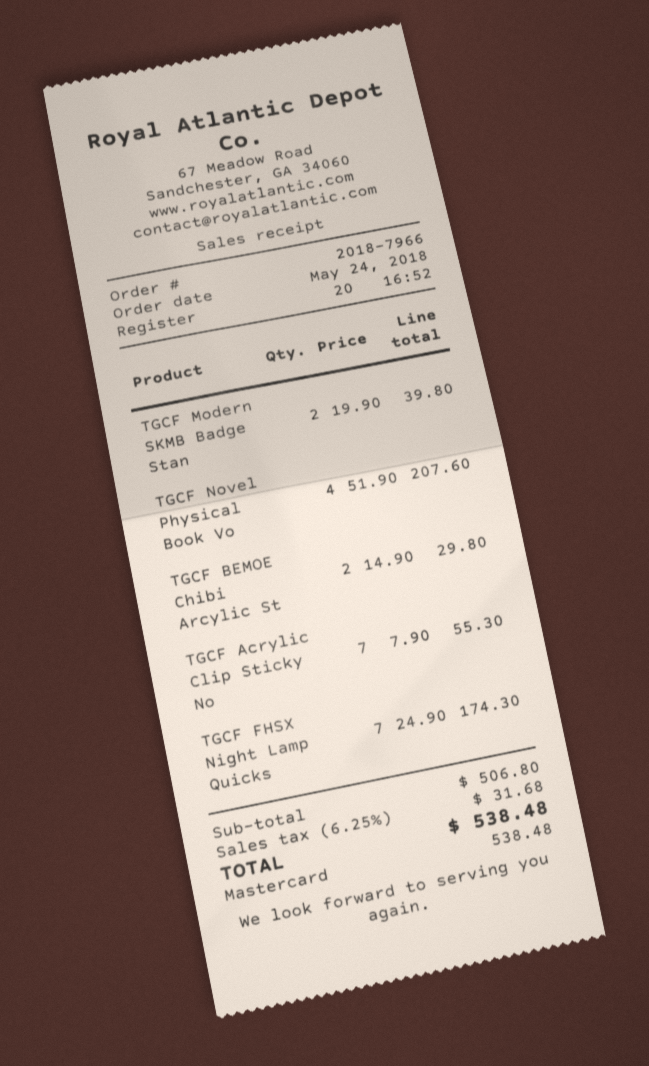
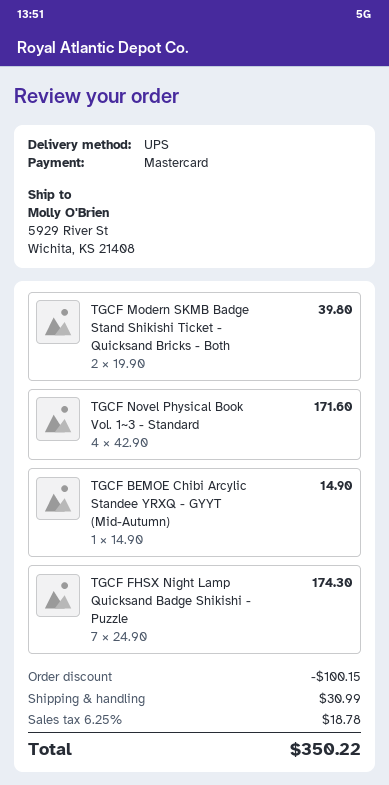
TGCF Novel Physical Book Vo: 4 x 51.90 = 207.60 -> 4 x 42.90 = 171.60
TGCF BEMOE Chibi Arcylic St: 2 x 14.90 = 29.80 -> 1 x 14.90 = 14.90
TGCF Acrylic Clip Sticky No: 7 x 7.90 = 55.30 -> none
discount: none -> 100.15
shipping: none -> 30.99
tax: 6.25% = 31.68 -> 6.25% = 18.78
total: 538.48 -> 350.22

